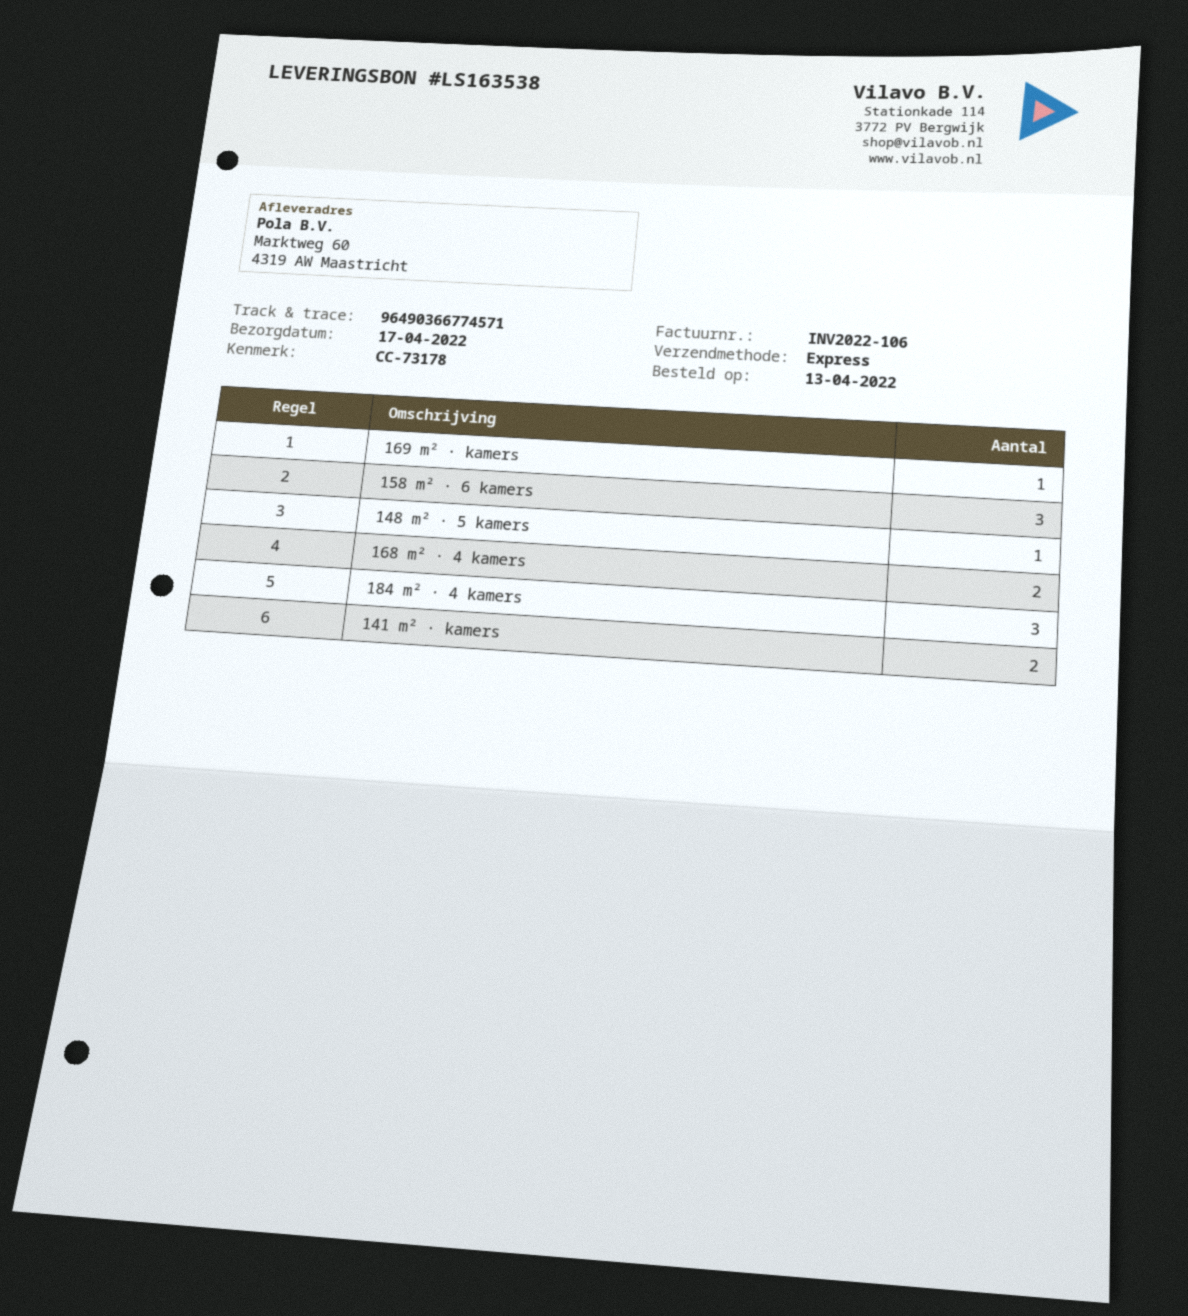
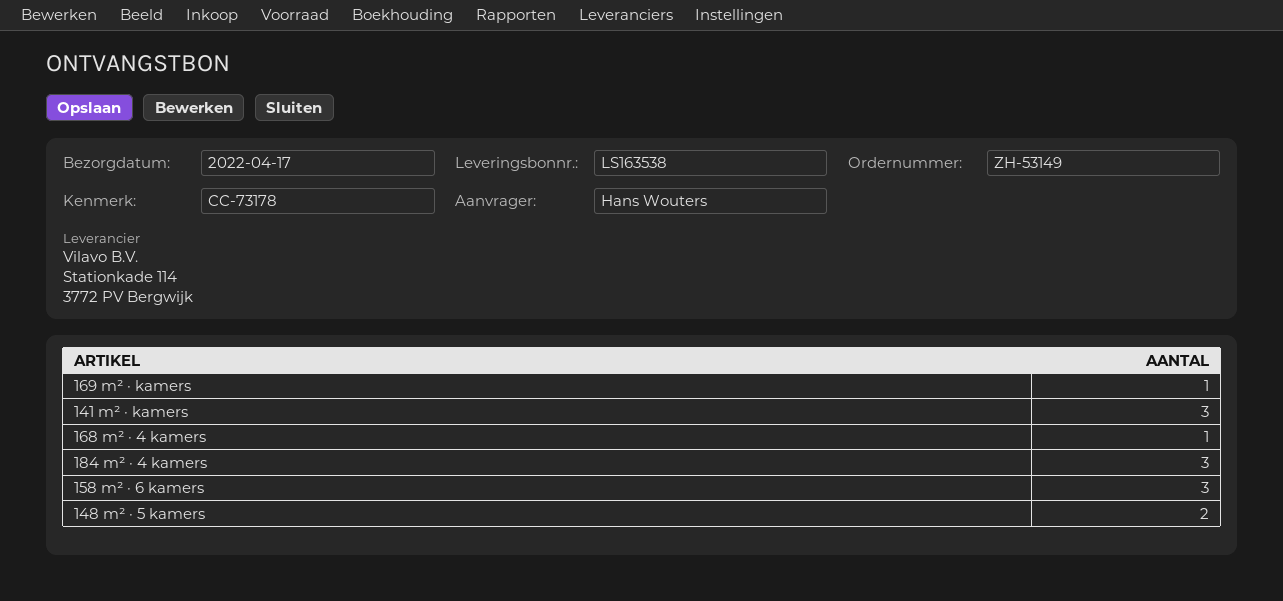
148 m² · 5 kamers: 1 -> 2
168 m² · 4 kamers: 2 -> 1
141 m² · kamers: 2 -> 3

